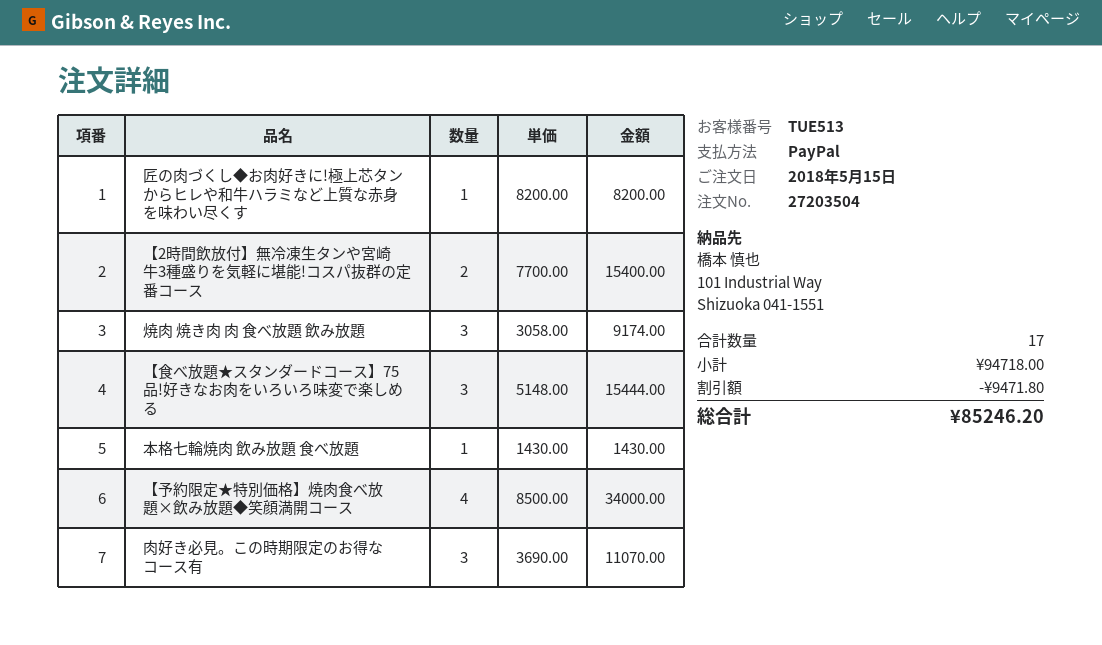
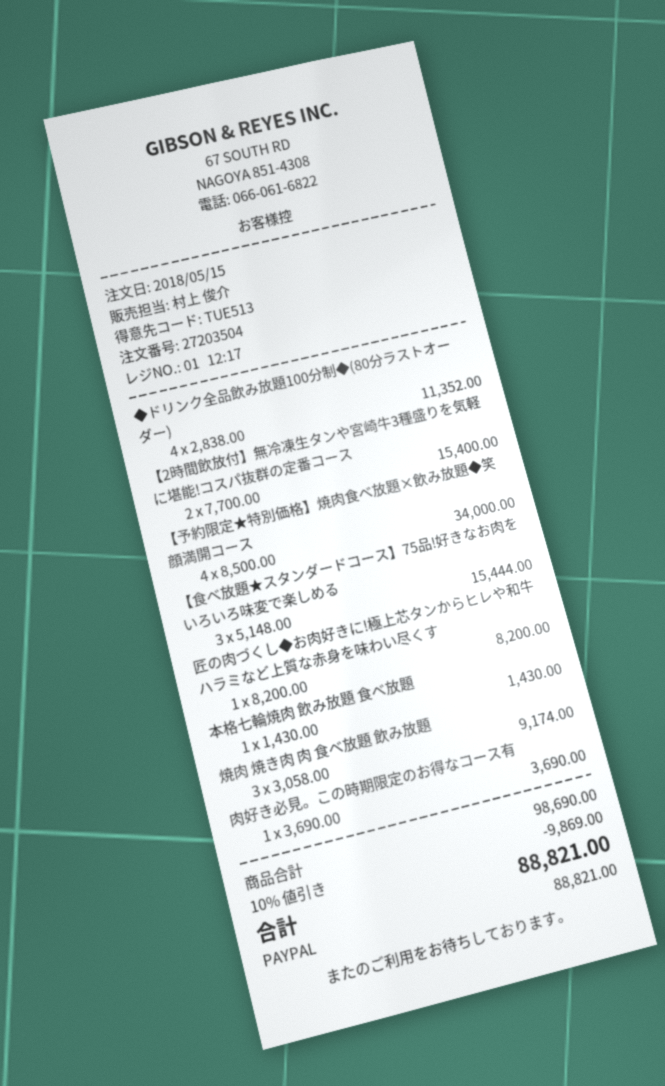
肉好き必見。この時期限定のお得なコース有: 3 x 3690.00 = 11070.00 -> 1 x 3690.00 = 3690.00
◆ドリンク全品飲み放題100分制◆(80分ラストオーダー): none -> 4 x 2838.00 = 11352.00
subtotal: 94718.00 -> 98690.00
discount: 9471.80 -> 9869.00
total: 85246.20 -> 88821.00

